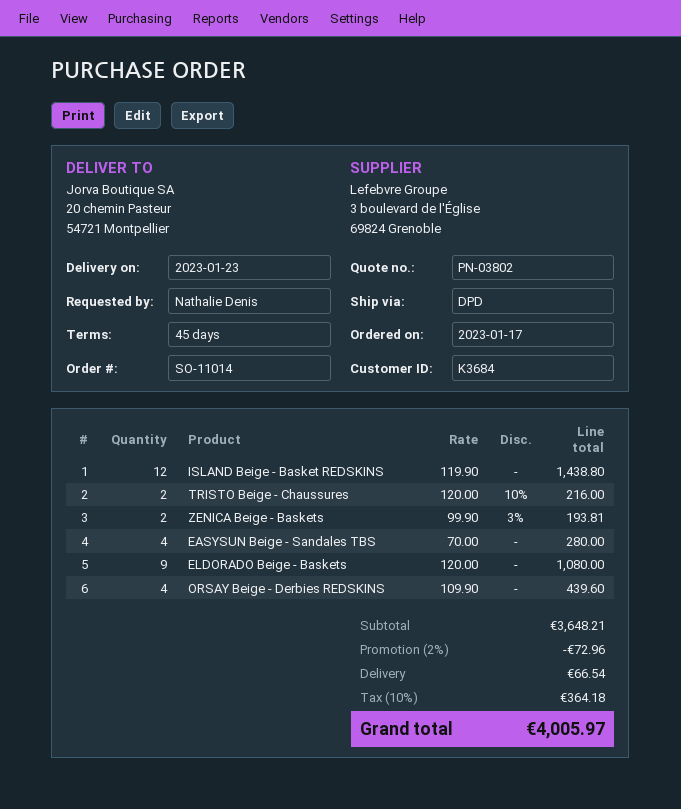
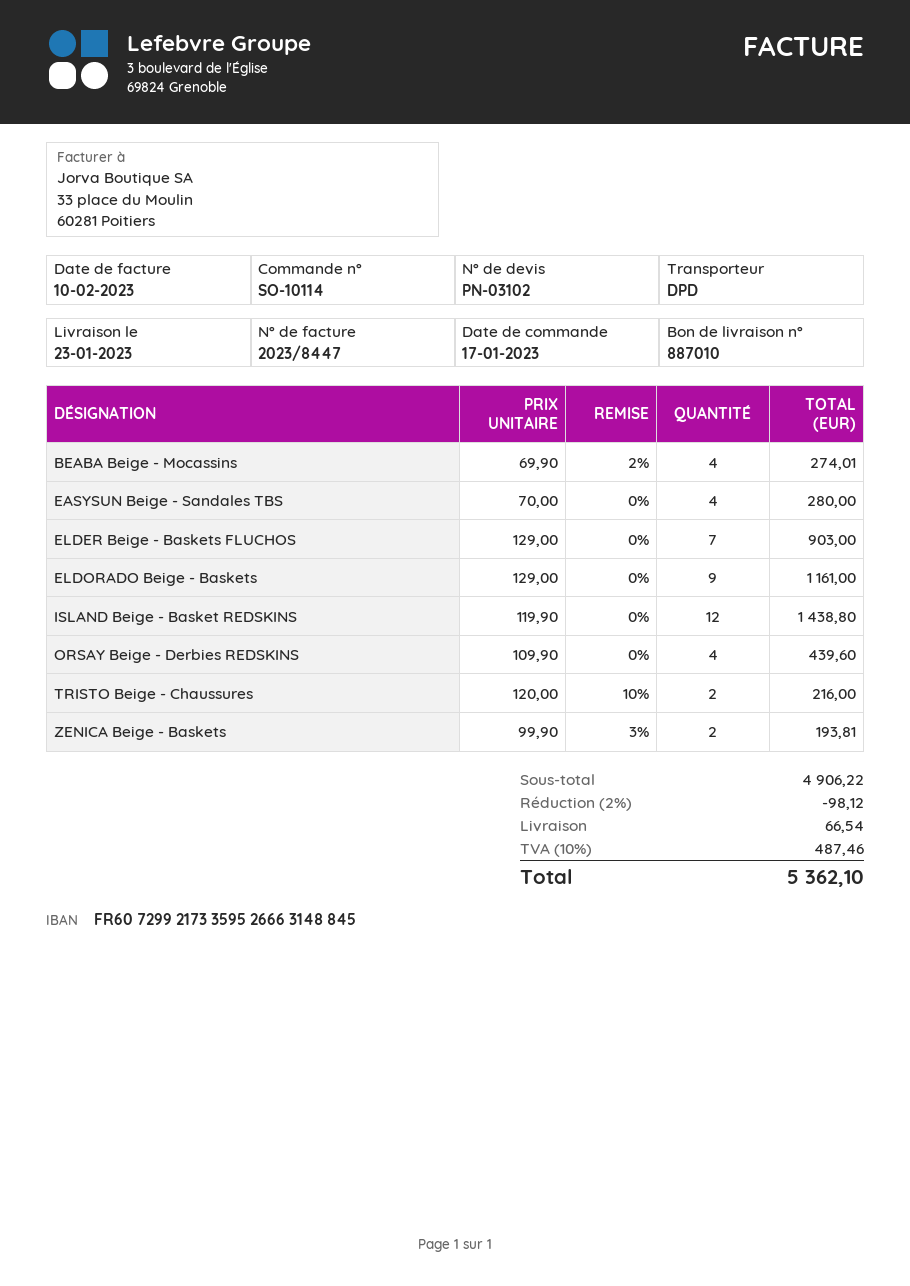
quote number: PN-03802 -> PN-03102
order number: SO-11014 -> SO-10114
ELDORADO Beige - Baskets: 9 x 120.00 = 1080.00 -> 9 x 129.00 = 1161.00
BEABA Beige - Mocassins: none -> 4 x 69.90 - 2% = 274.01
ELDER Beige - Baskets FLUCHOS: none -> 7 x 129.00 = 903.00
subtotal: 3648.21 -> 4906.22
discount: 2% = 72.96 -> 2% = 98.12
tax: 10% = 364.18 -> 10% = 487.46
total: 4005.97 -> 5362.10

